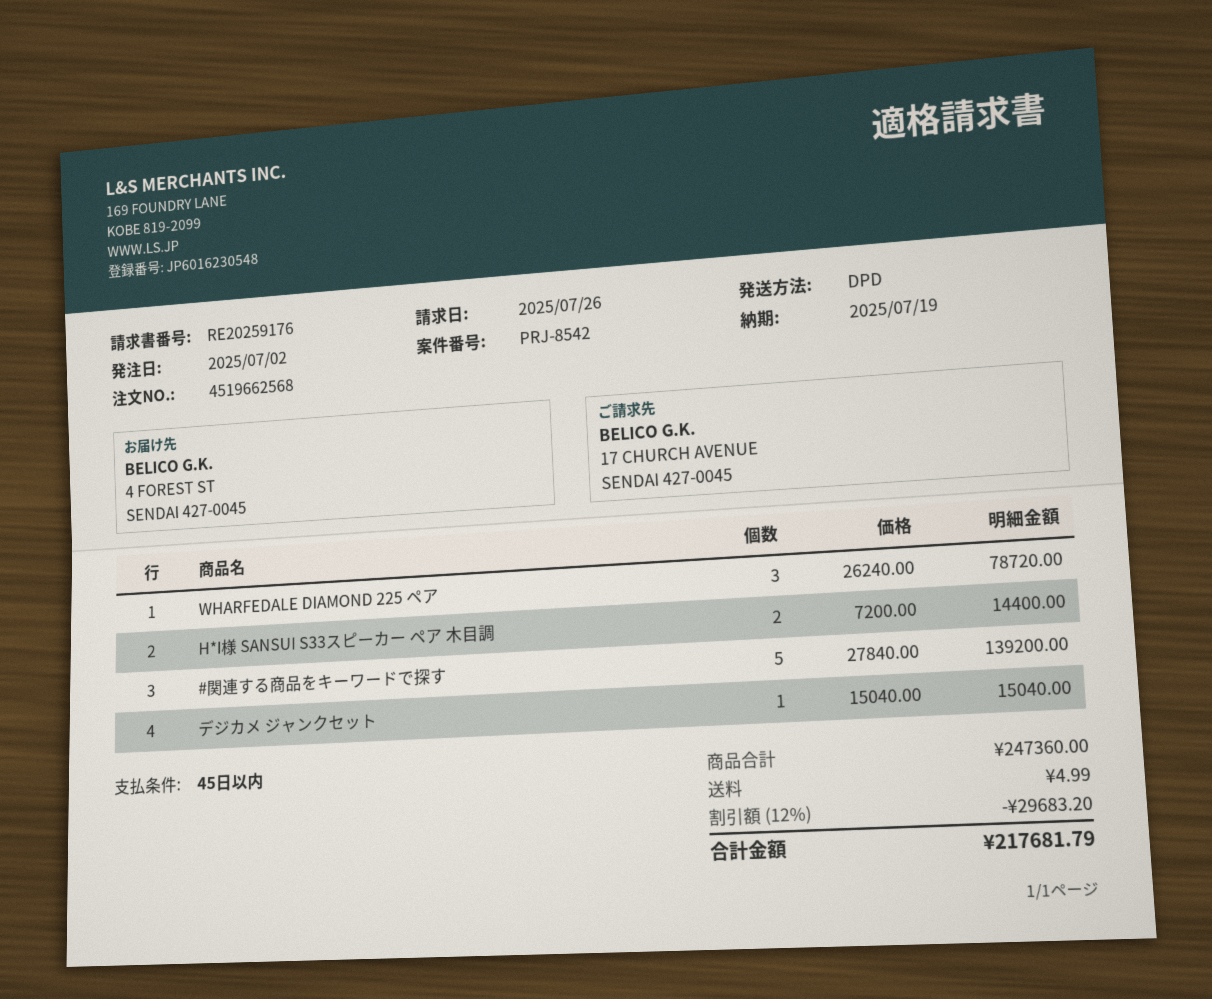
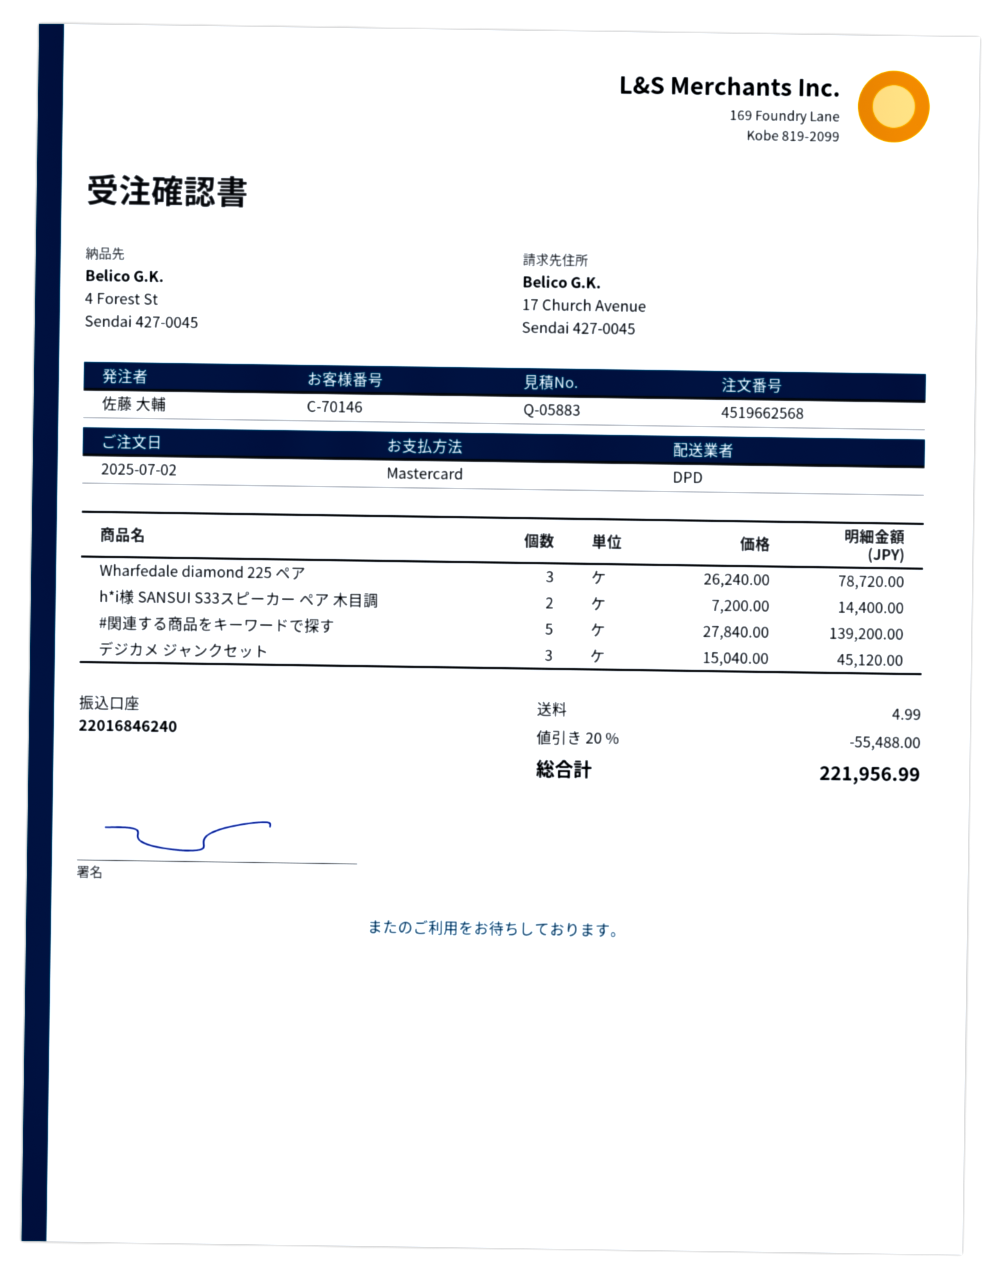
デジカメ ジャンクセット: 1 x 15040.00 = 15040.00 -> 3 x 15040.00 = 45120.00
discount: 12% = 29683.20 -> 20% = 55488.00
total: 217681.79 -> 221956.99

